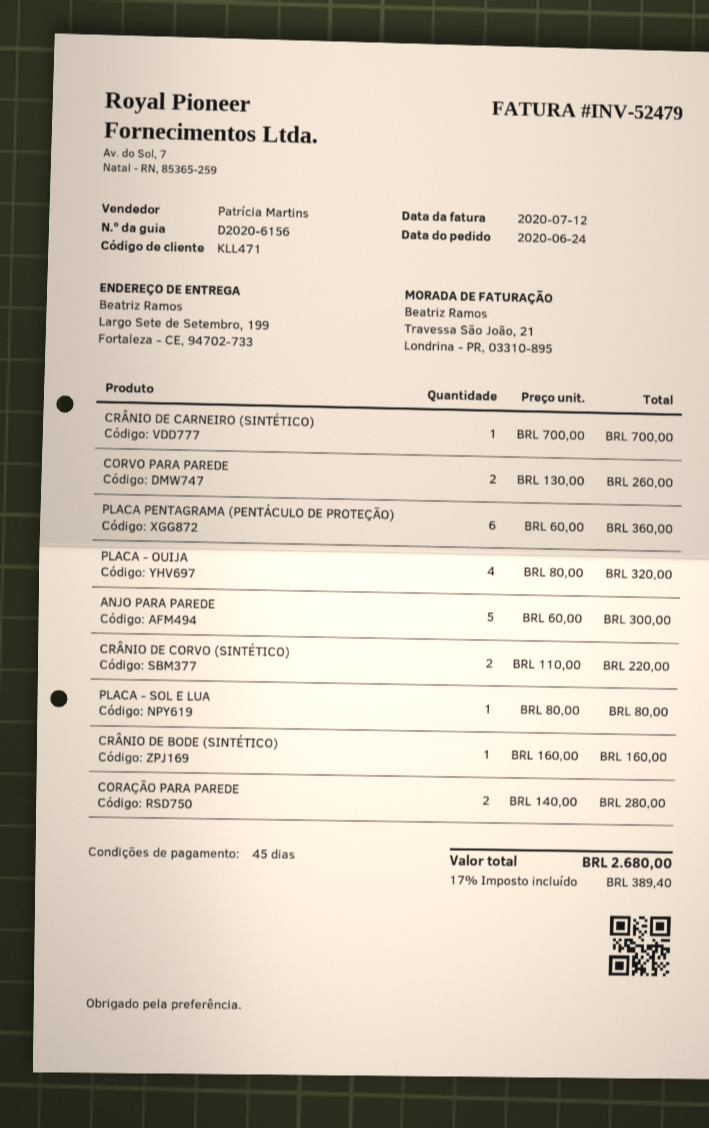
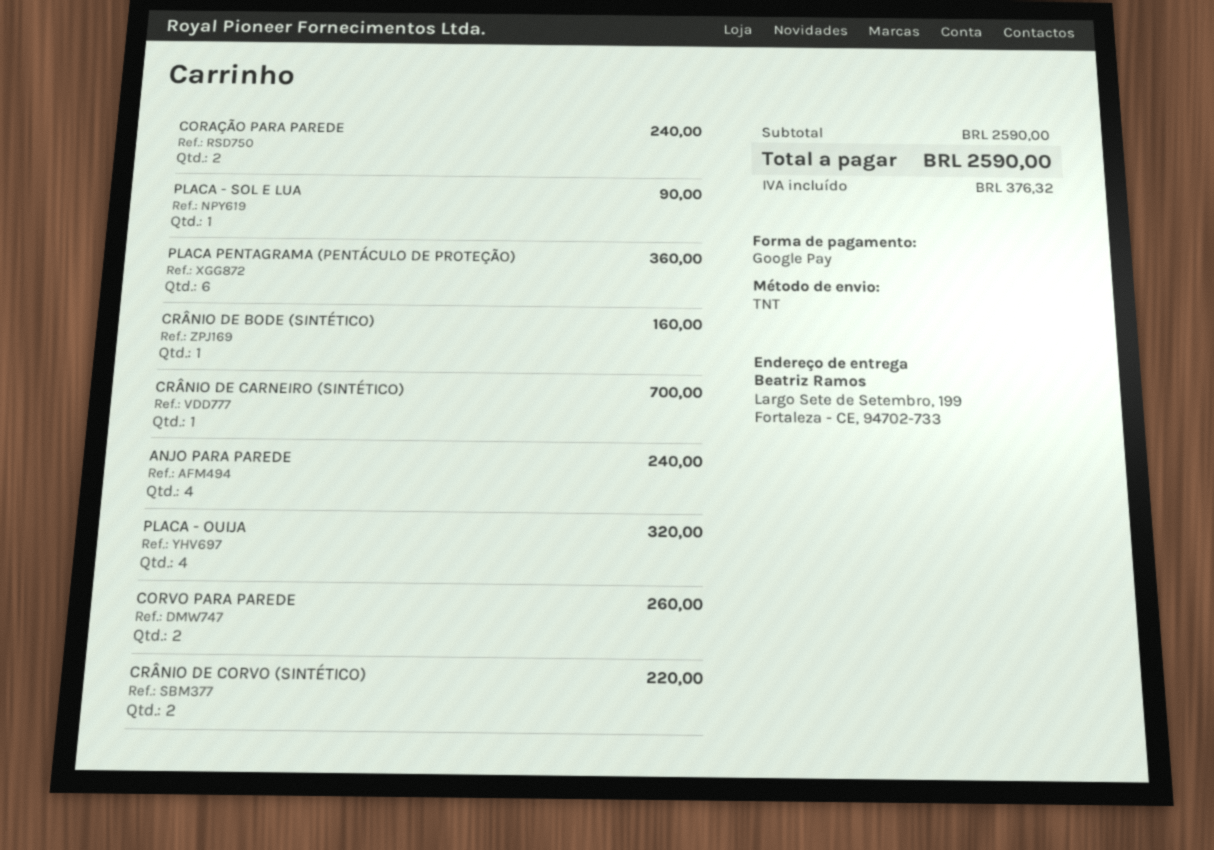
ANJO PARA PAREDE: 5 for 300.00 -> 4 for 240.00
PLACA - SOL E LUA: 1 for 80.00 -> 1 for 90.00
CORAÇÃO PARA PAREDE: 2 for 280.00 -> 2 for 240.00
tax: 389.40 -> 376.32
total: 2680.00 -> 2590.00

